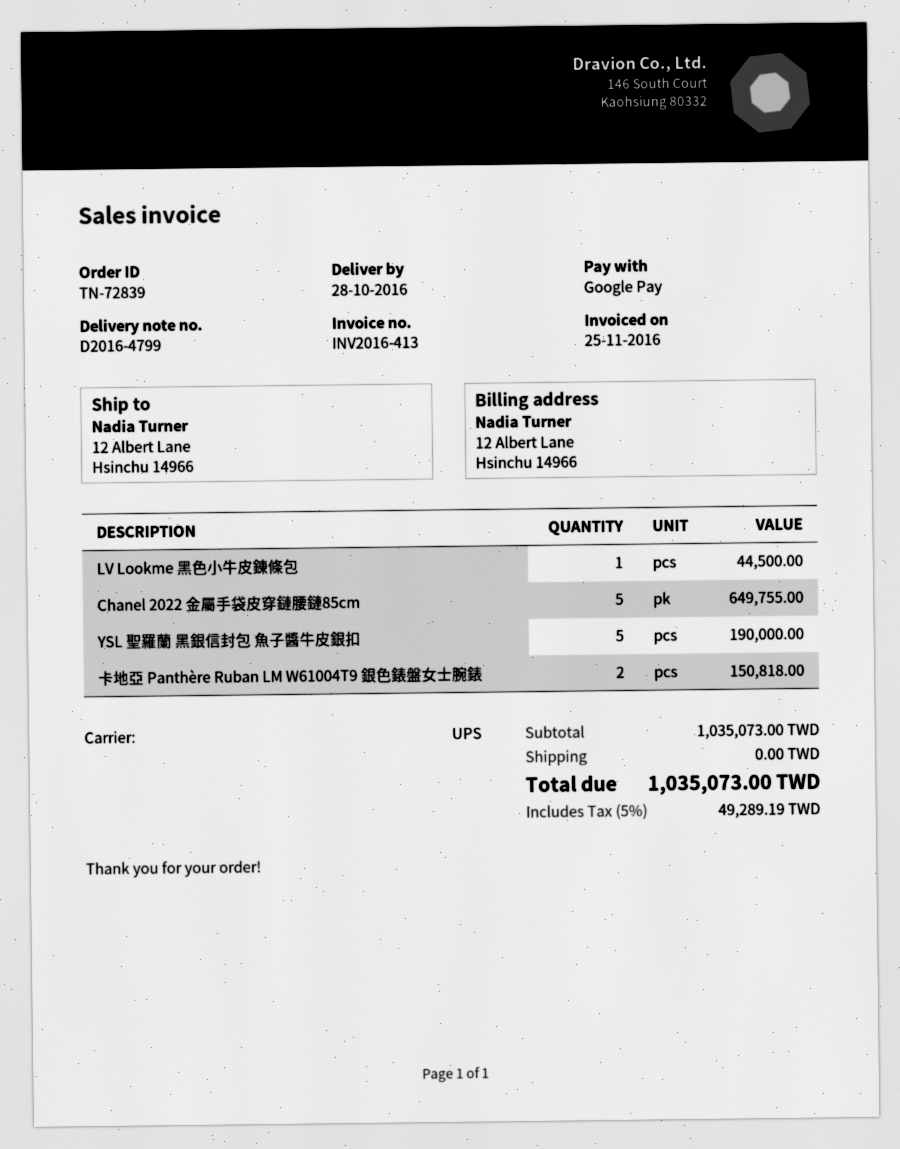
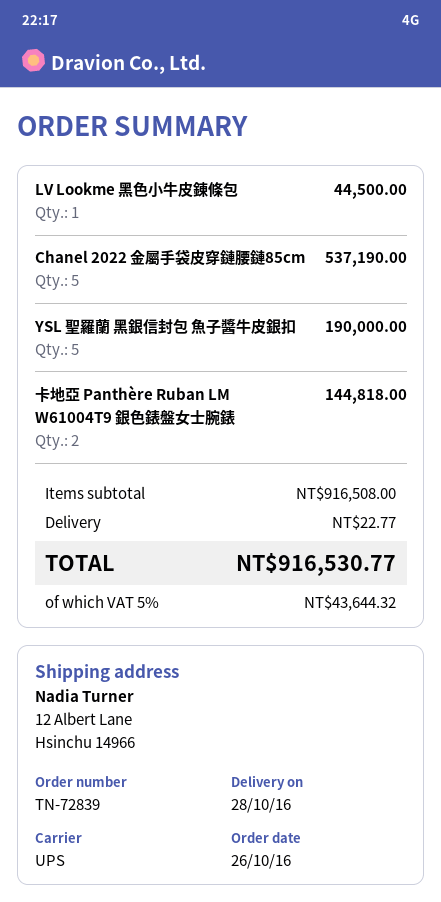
Chanel 2022 金屬手袋皮穿鏈腰鏈85cm: 5 for 649755.00 -> 5 for 537190.00
卡地亞 Panthère Ruban LM W61004T9 銀色錶盤女士腕錶: 2 for 150818.00 -> 2 for 144818.00
subtotal: 1035073.00 -> 916508.00
shipping: 0.00 -> 22.77
tax: 5% = 49289.19 -> 5% = 43644.32
total: 1035073.00 -> 916530.77

